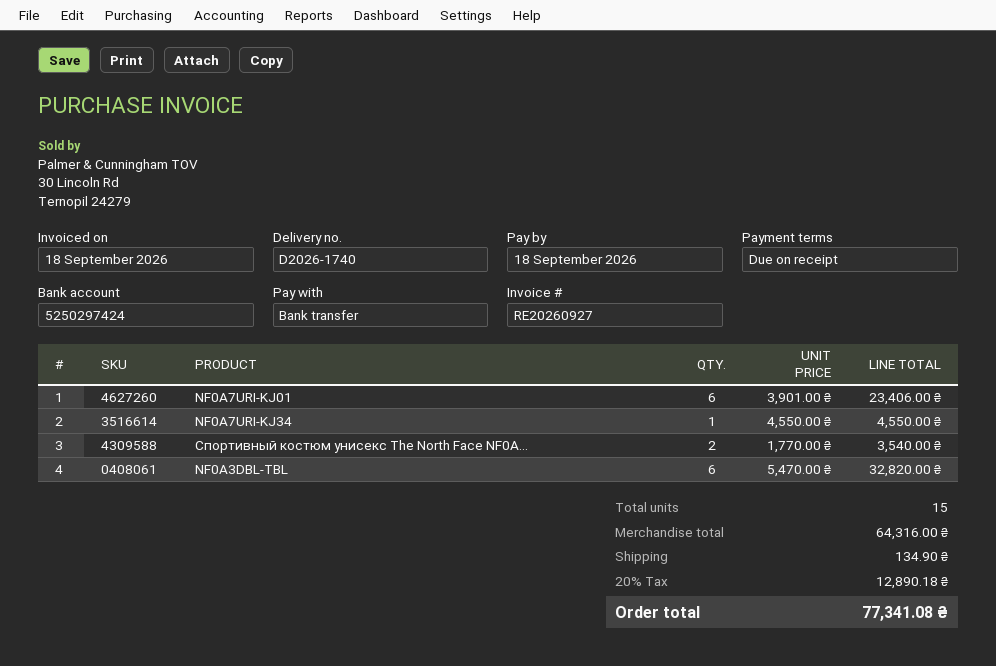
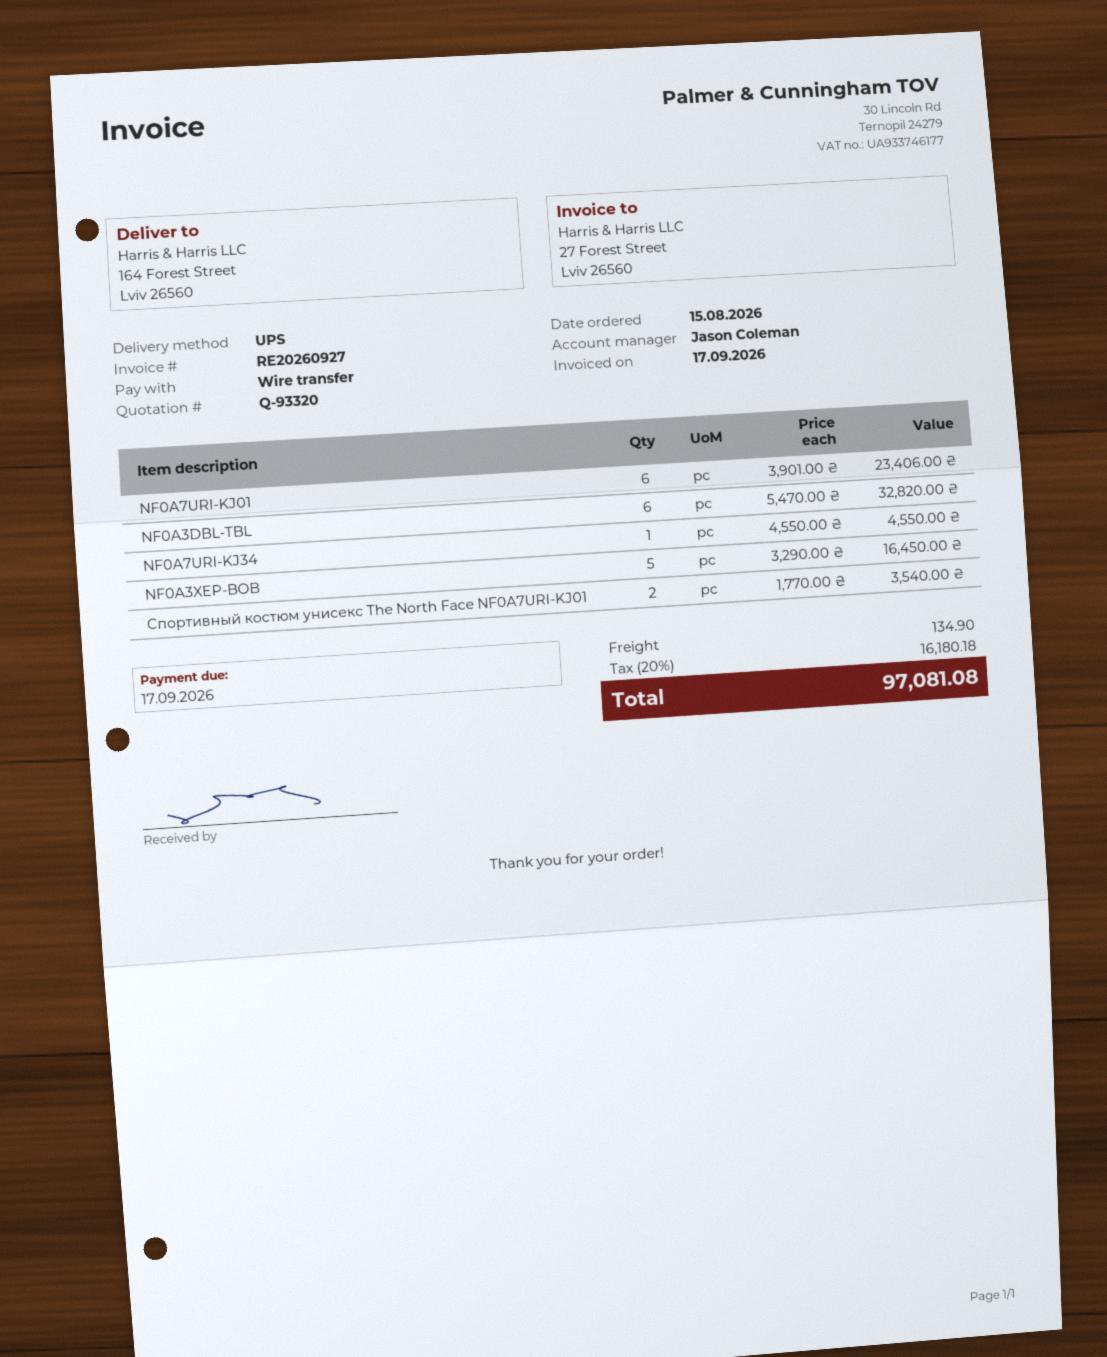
invoice date: 2026-09-18 -> 2026-09-17
due date: 2026-09-18 -> 2026-09-17
NF0A3XEP-BOB: none -> 5 x 3290.00 = 16450.00
tax: 20% = 12890.18 -> 20% = 16180.18
total: 77341.08 -> 97081.08

